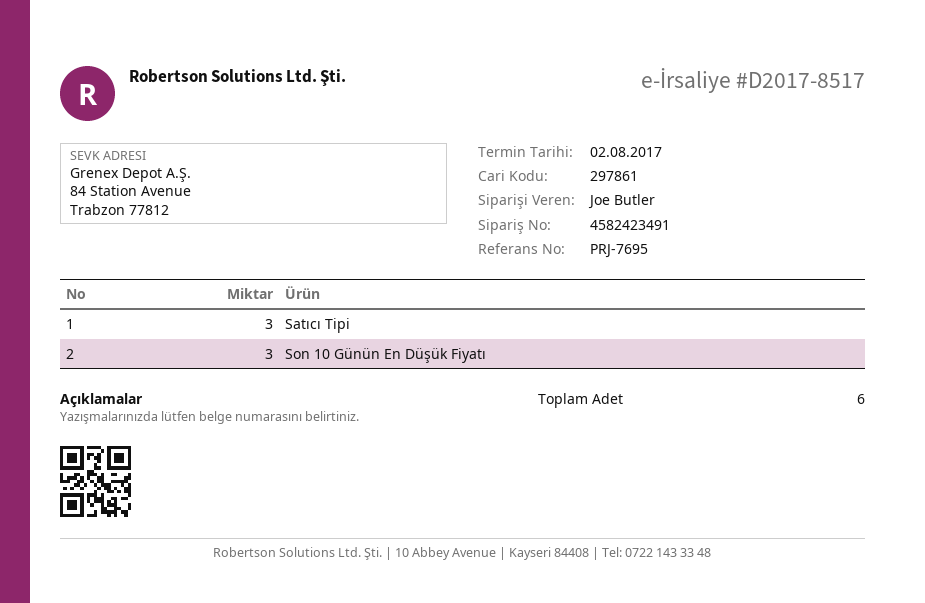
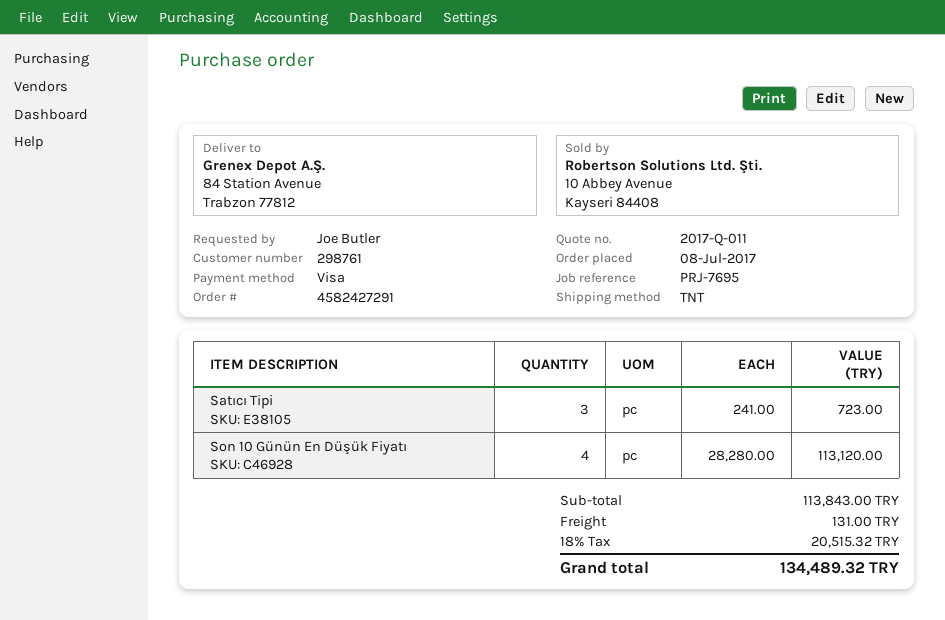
order number: 4582423491 -> 4582427291
customer number: 297861 -> 298761
Son 10 Günün En Düşük Fiyatı: 3 -> 4

